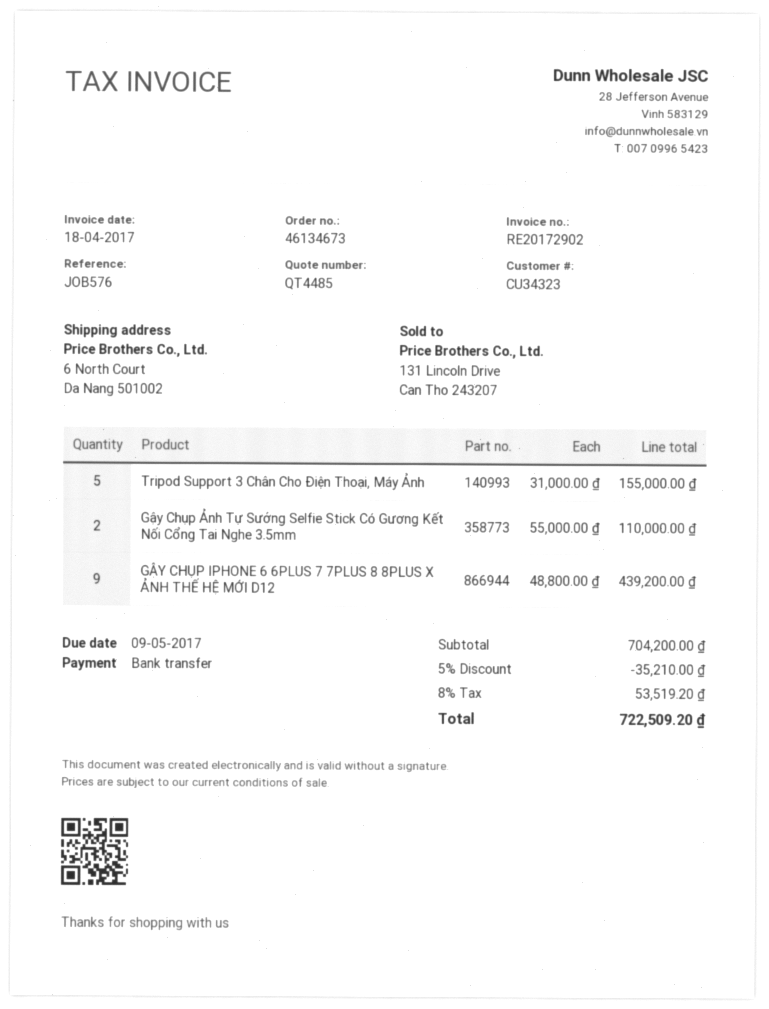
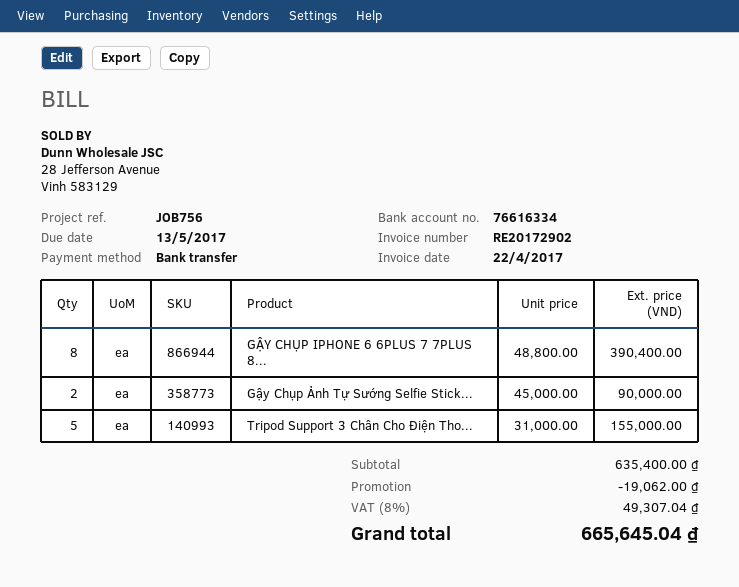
invoice date: 2017-04-18 -> 2017-04-22
due date: 2017-05-09 -> 2017-05-13
reference: JOB576 -> JOB756
Gậy Chụp Ảnh Tự Sướng Selfie Stick Có Gương Kết Nối Cổng Tai Nghe 3.5mm: 2 x 55000.00 = 110000.00 -> 2 x 45000.00 = 90000.00
GẬY CHỤP IPHONE 6 6PLUS 7 7PLUS 8 8PLUS X ẢNH THẾ HỆ MỚI D12: 9 x 48800.00 = 439200.00 -> 8 x 48800.00 = 390400.00
subtotal: 704200.00 -> 635400.00
discount: 35210.00 -> 19062.00
tax: 8% = 53519.20 -> 8% = 49307.04
total: 722509.20 -> 665645.04

